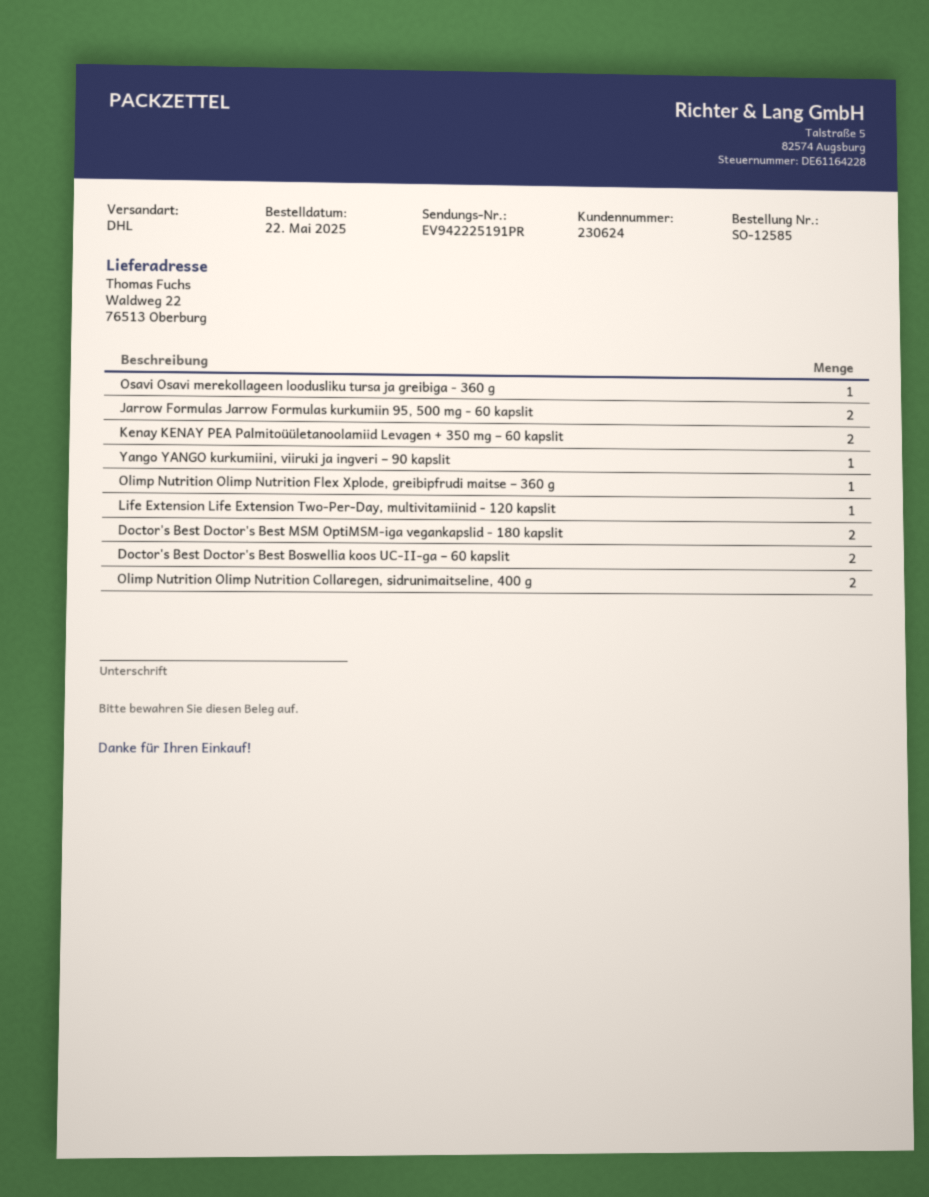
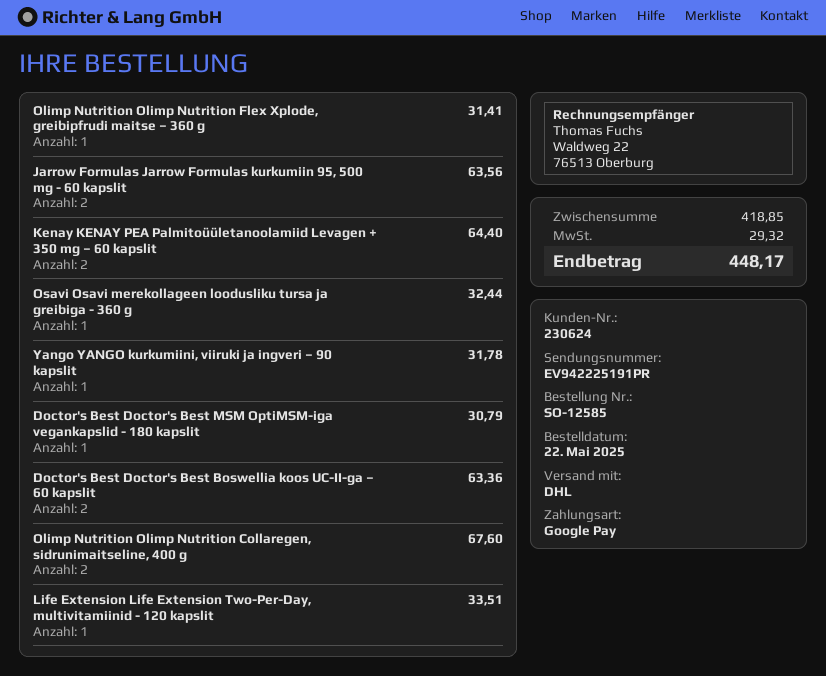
Doctor's Best Doctor's Best MSM OptiMSM-iga vegankapslid - 180 kapslit: 2 -> 1

